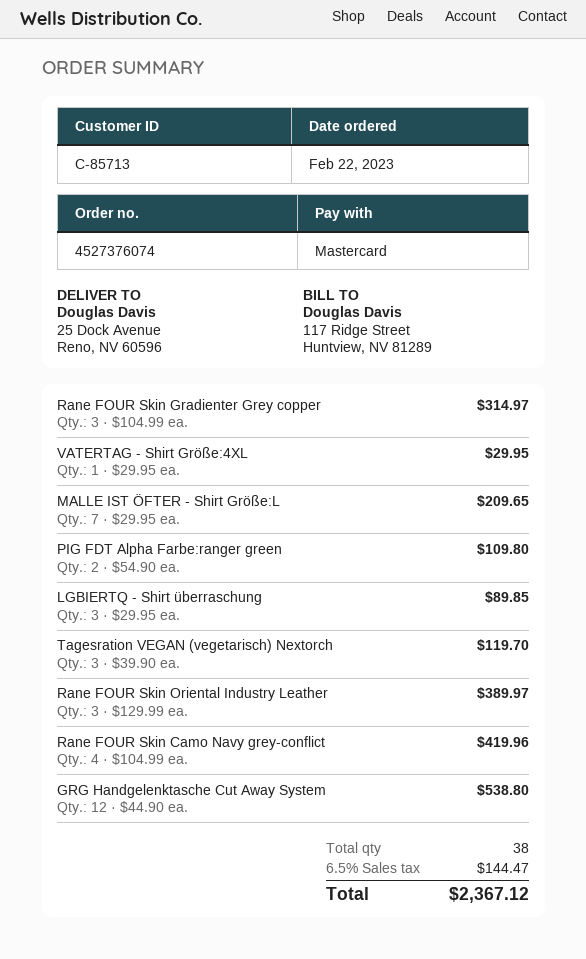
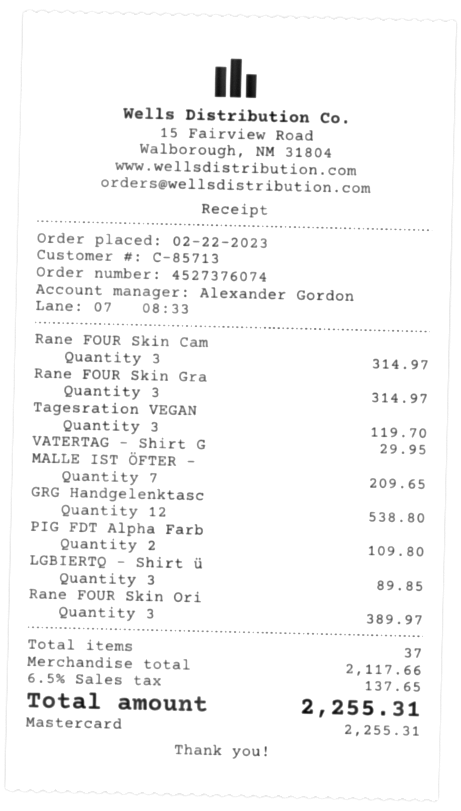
Rane FOUR Skin Camo Navy grey-conflict: 4 for 419.96 -> 3 for 314.97
total quantity: 38 -> 37
tax: 6.5% = 144.47 -> 6.5% = 137.65
total: 2367.12 -> 2255.31

